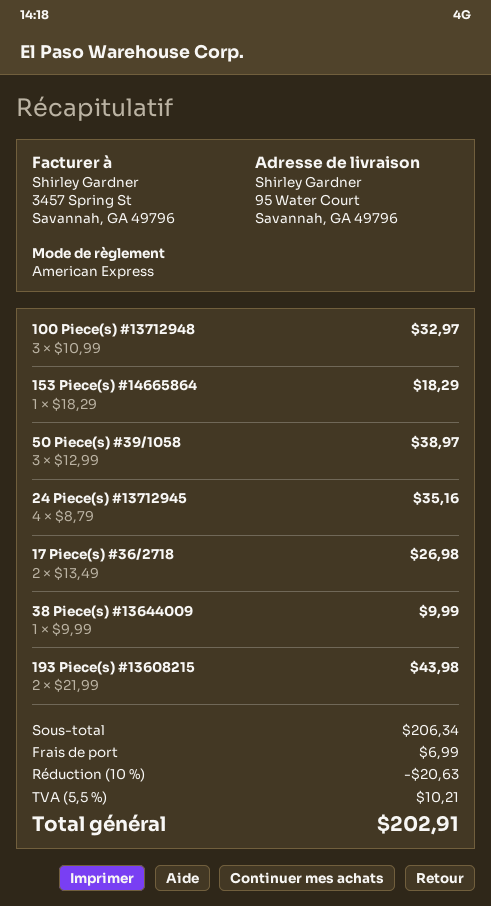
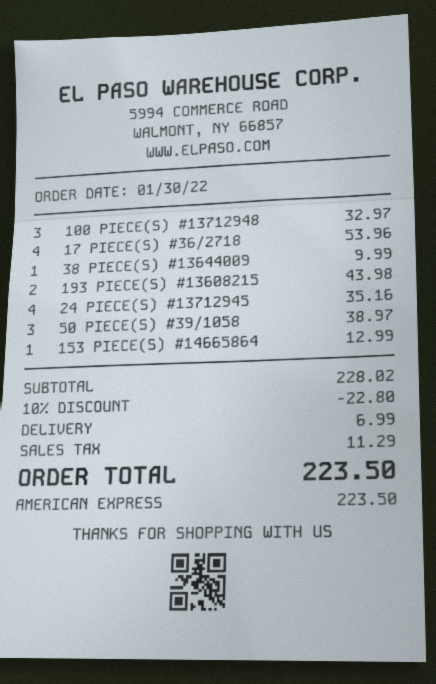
153 Piece(s) #14665864: 1 for 18.29 -> 1 for 12.99
17 Piece(s) #36/2718: 2 for 26.98 -> 4 for 53.96
subtotal: 206.34 -> 228.02
discount: 10% = 20.63 -> 10% = 22.80
tax: 10.21 -> 11.29
total: 202.91 -> 223.50

